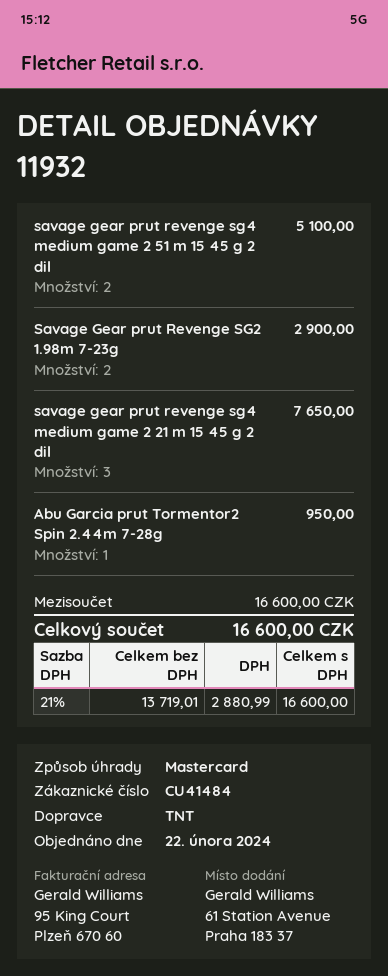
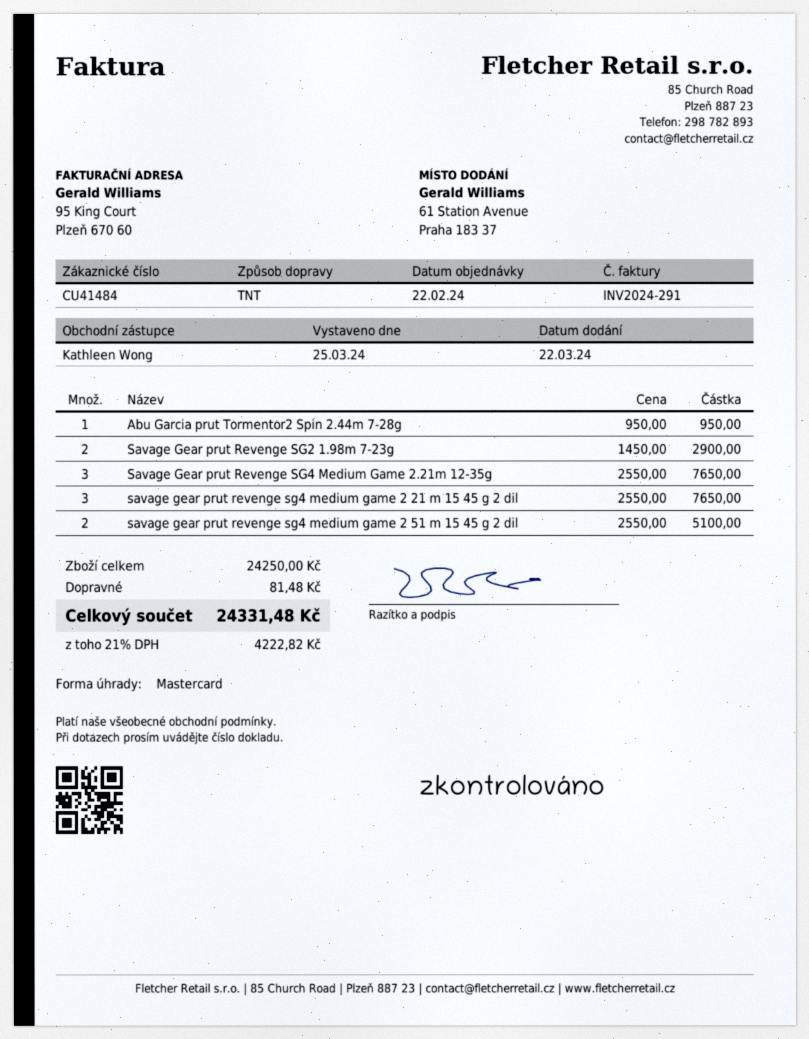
Savage Gear prut Revenge SG4 Medium Game 2.21m 12-35g: none -> 3 for 7650.00
subtotal: 16600.00 -> 24250.00
shipping: none -> 81.48
tax: 21% = 2880.99 -> 21% = 4222.82
total: 16600.00 -> 24331.48

